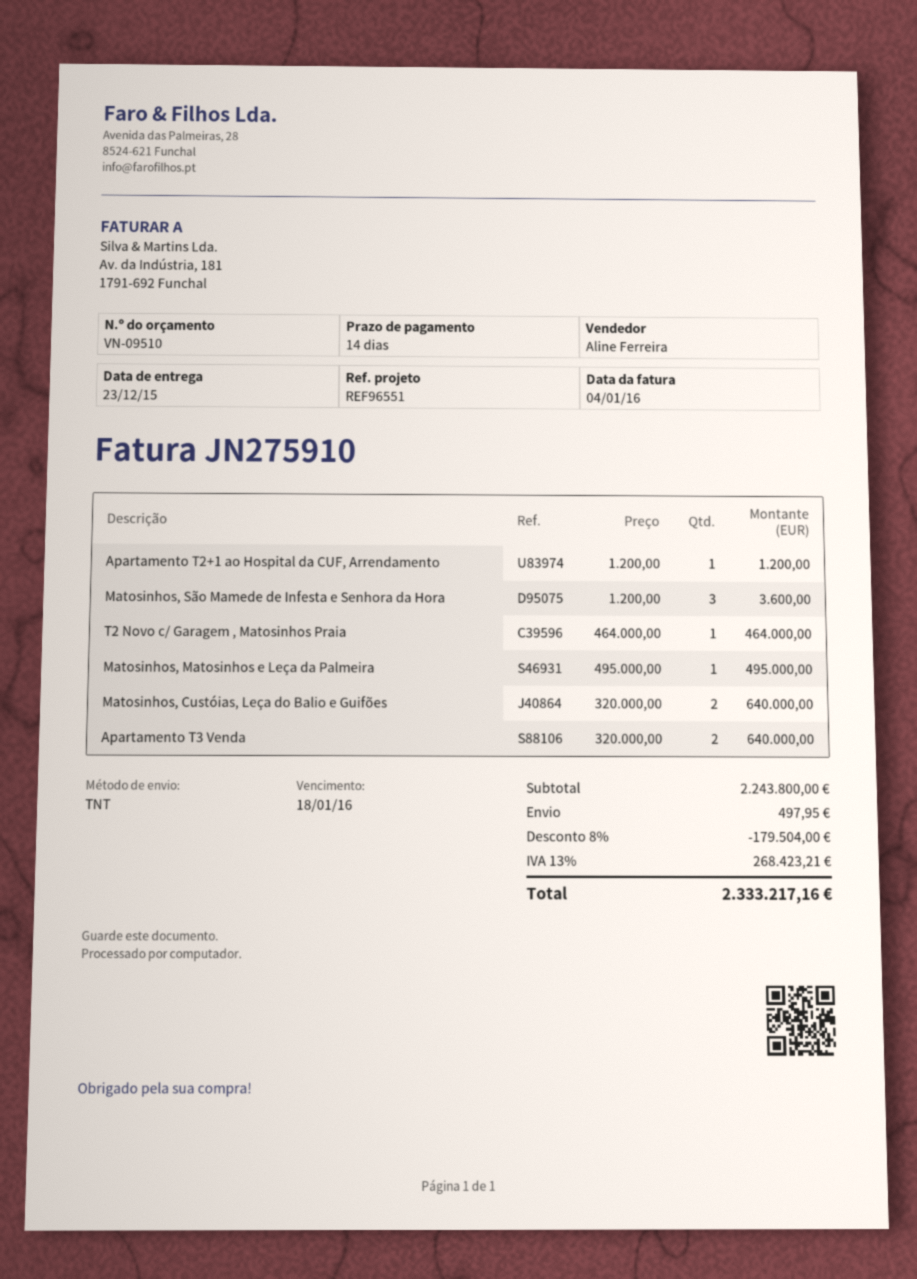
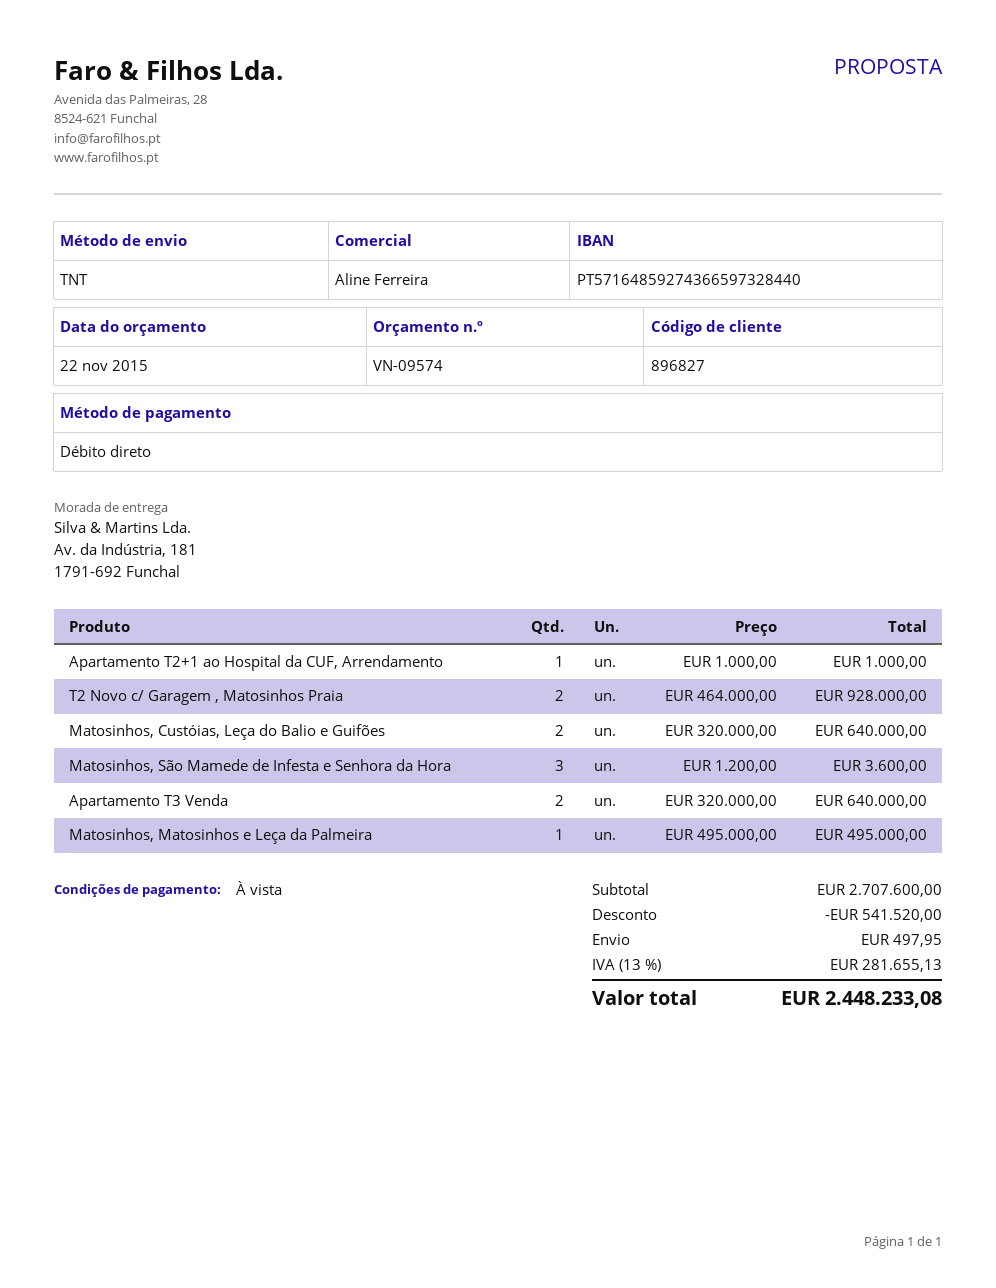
quote number: VN-09510 -> VN-09574
payment terms: 14 days -> on receipt
Apartamento T2+1 ao Hospital da CUF, Arrendamento: 1 x 1200.00 = 1200.00 -> 1 x 1000.00 = 1000.00
T2 Novo c/ Garagem , Matosinhos Praia: 1 x 464000.00 = 464000.00 -> 2 x 464000.00 = 928000.00
subtotal: 2243800.00 -> 2707600.00
discount: 179504.00 -> 541520.00
tax: 13% = 268423.21 -> 13% = 281655.13
total: 2333217.16 -> 2448233.08

